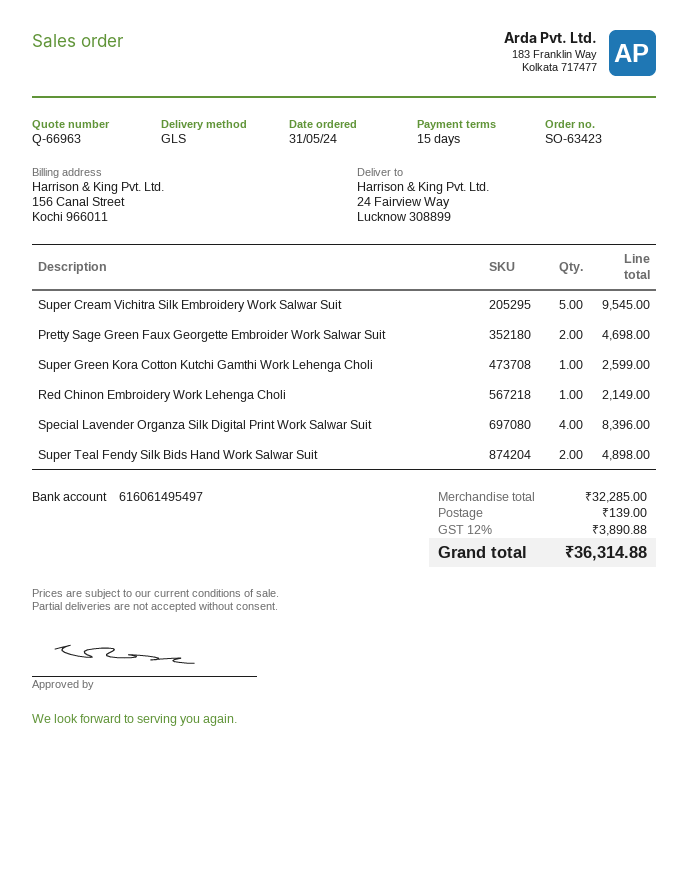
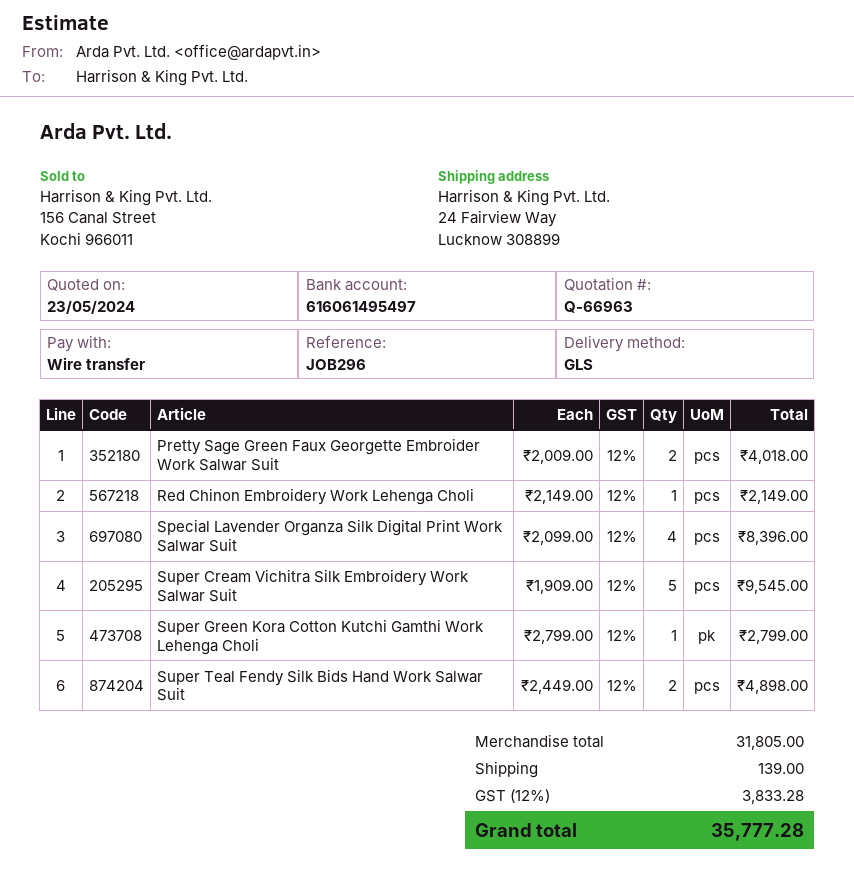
Pretty Sage Green Faux Georgette Embroider Work Salwar Suit: 2 for 4698.00 -> 2 for 4018.00
Super Green Kora Cotton Kutchi Gamthi Work Lehenga Choli: 1 for 2599.00 -> 1 for 2799.00
subtotal: 32285.00 -> 31805.00
tax: 12% = 3890.88 -> 12% = 3833.28
total: 36314.88 -> 35777.28

